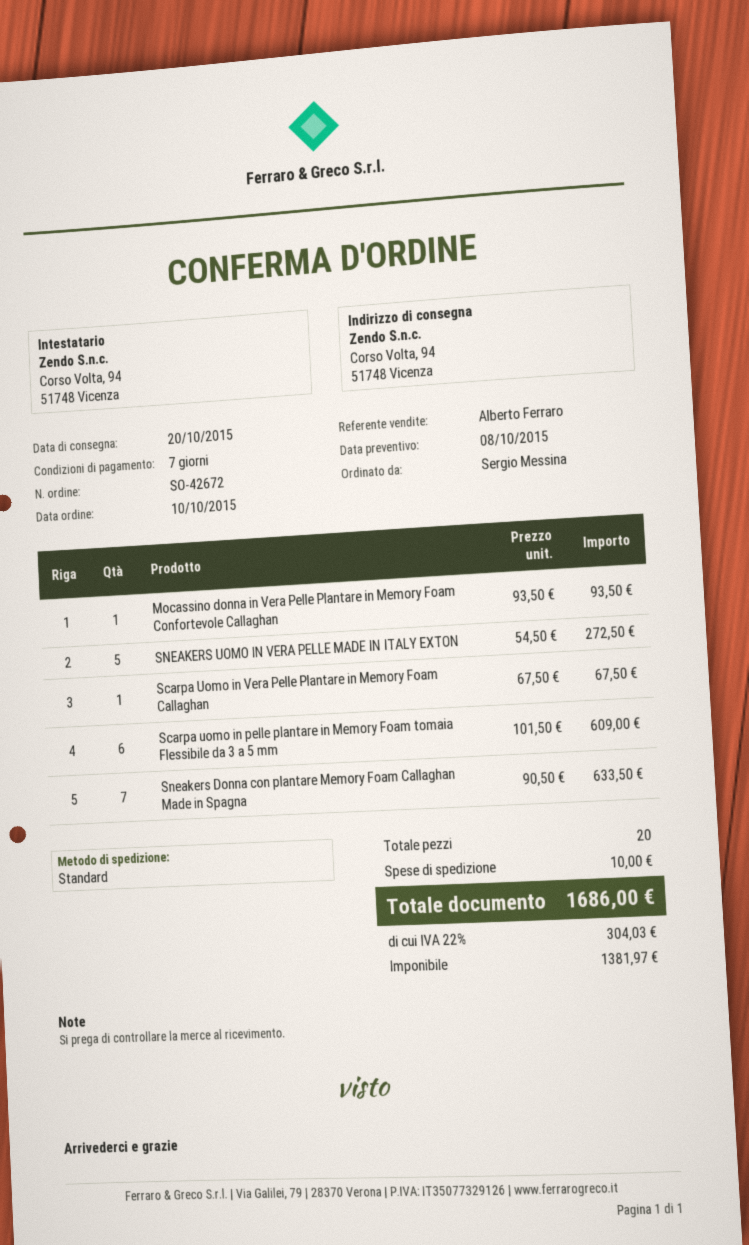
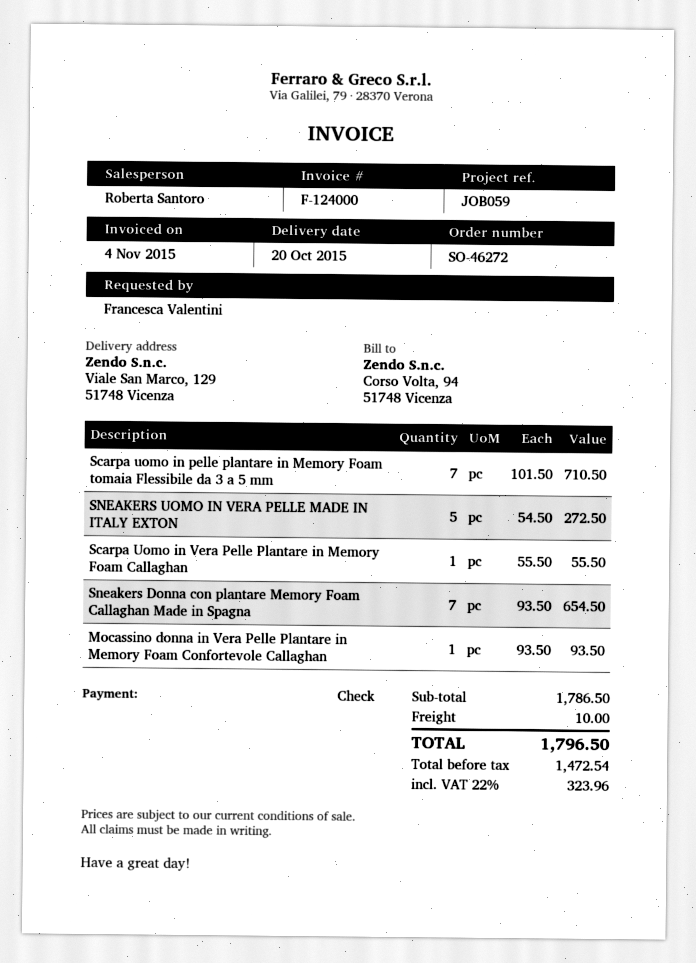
order number: SO-42672 -> SO-46272
ordered by: Sergio Messina -> Francesca Valentini
sales rep: Alberto Ferraro -> Roberta Santoro
ship to: Corso Volta, 94, 51748 Vicenza -> Viale San Marco, 129, 51748 Vicenza
Scarpa Uomo in Vera Pelle Plantare in Memory Foam Callaghan: 1 x 67.50 = 67.50 -> 1 x 55.50 = 55.50
Scarpa uomo in pelle plantare in Memory Foam tomaia Flessibile da 3 a 5 mm: 6 x 101.50 = 609.00 -> 7 x 101.50 = 710.50
Sneakers Donna con plantare Memory Foam Callaghan Made in Spagna: 7 x 90.50 = 633.50 -> 7 x 93.50 = 654.50
net: 1381.97 -> 1472.54
tax: 22% = 304.03 -> 22% = 323.96
total: 1686.00 -> 1796.50

